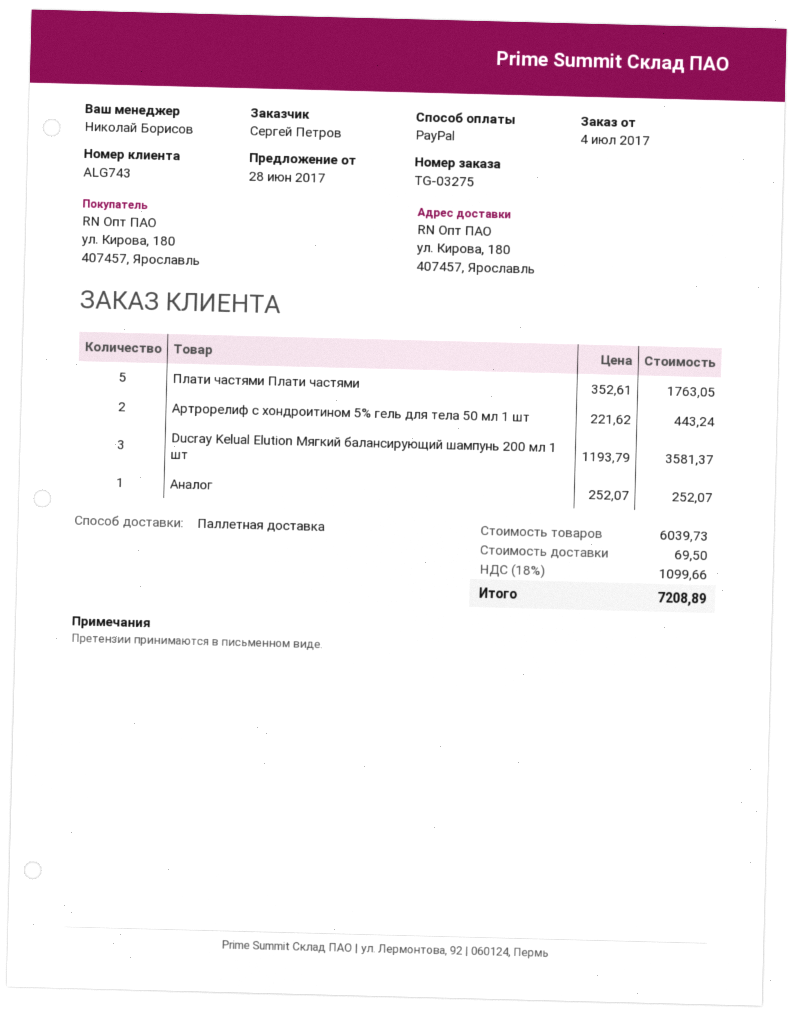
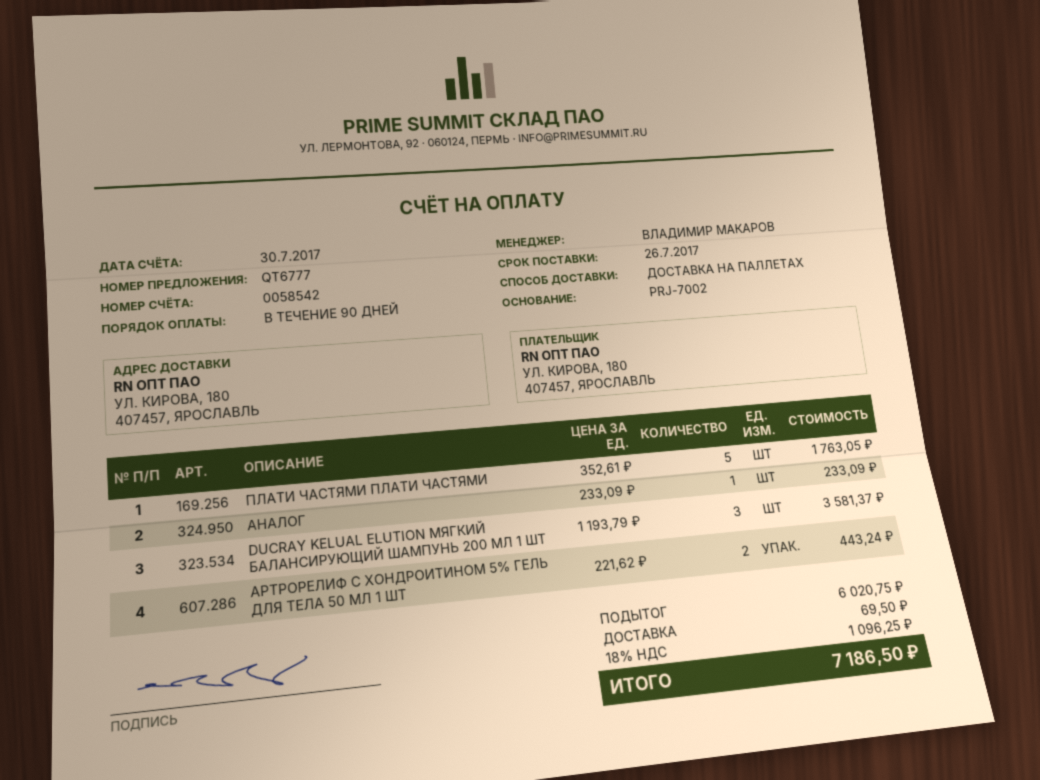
sales rep: Николай Борисов -> ВЛАДИМИР МАКАРОВ
Аналог: 1 x 252.07 = 252.07 -> 1 x 233.09 = 233.09
subtotal: 6039.73 -> 6020.75
tax: 18% = 1099.66 -> 18% = 1096.25
total: 7208.89 -> 7186.50

